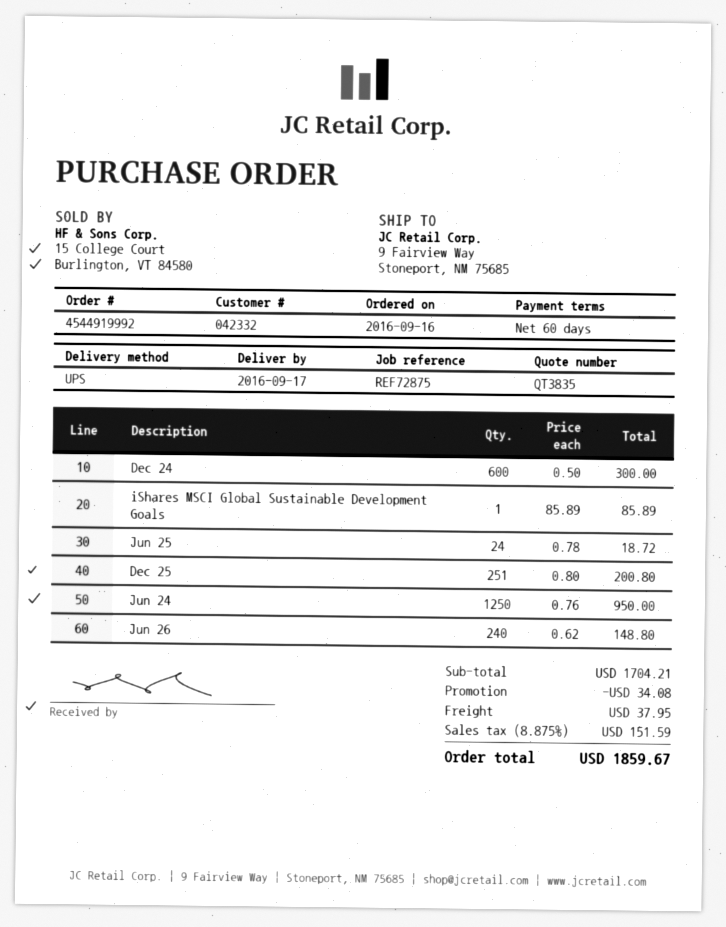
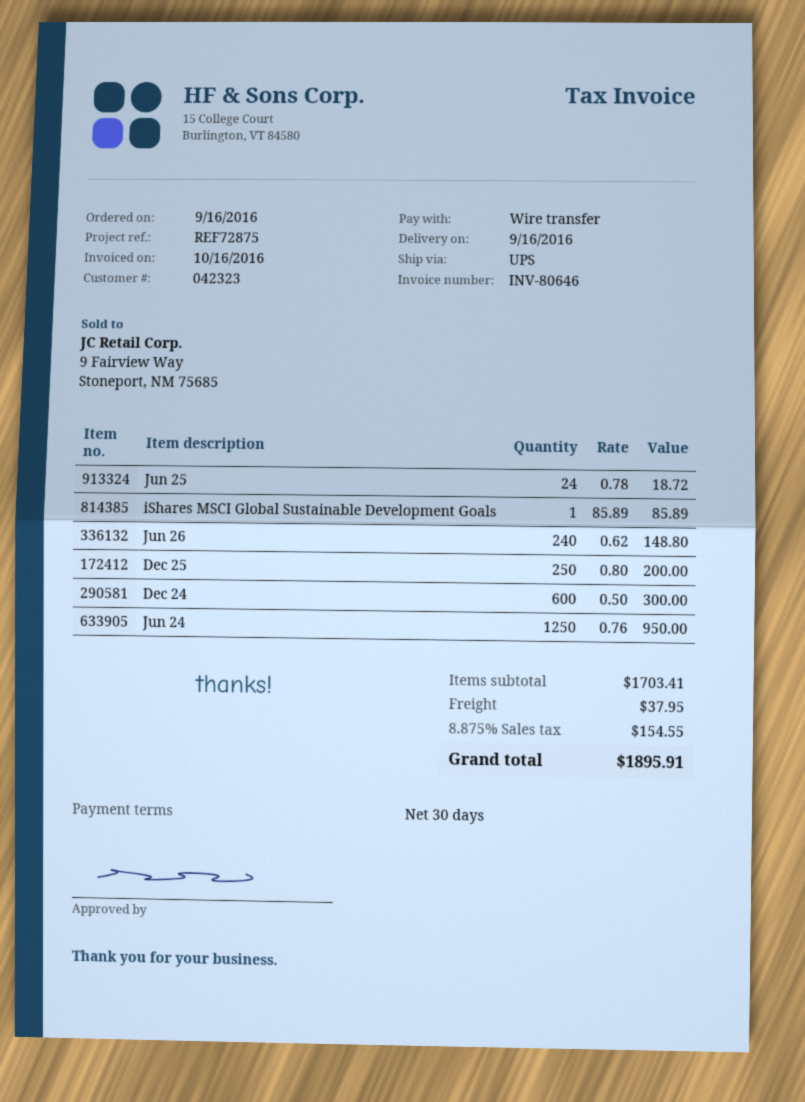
delivery date: 2016-09-17 -> 2016-09-16
payment terms: 60 days -> 30 days
customer number: 042332 -> 042323
Dec 25: 251 x 0.80 = 200.80 -> 250 x 0.80 = 200.00
subtotal: 1704.21 -> 1703.41
discount: 34.08 -> none
tax: 8.875% = 151.59 -> 8.875% = 154.55
total: 1859.67 -> 1895.91

